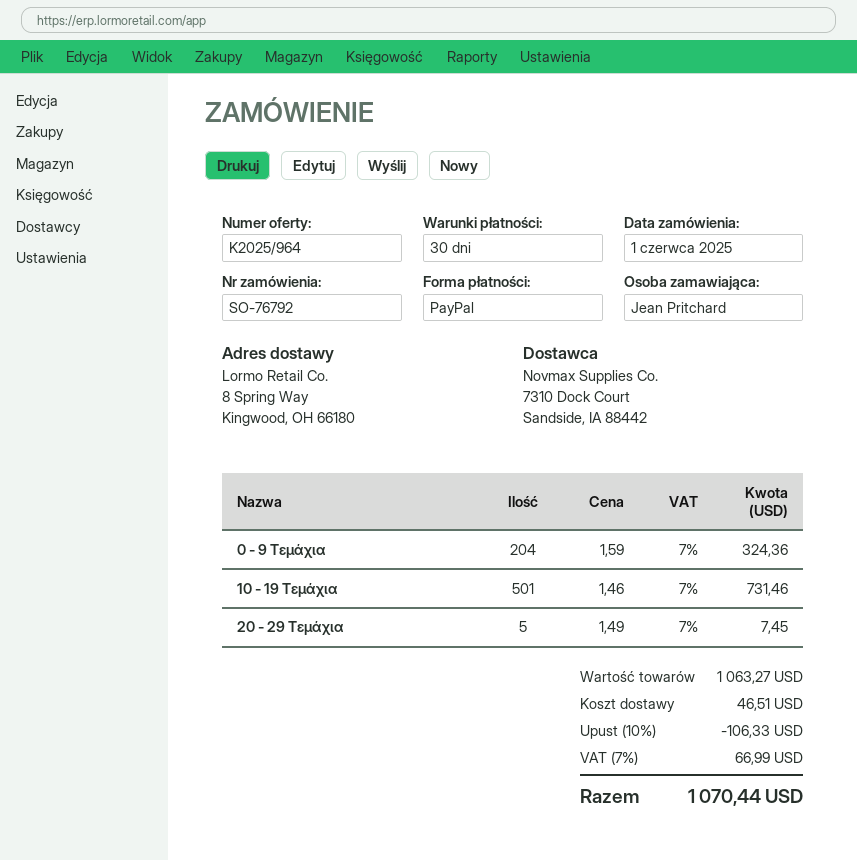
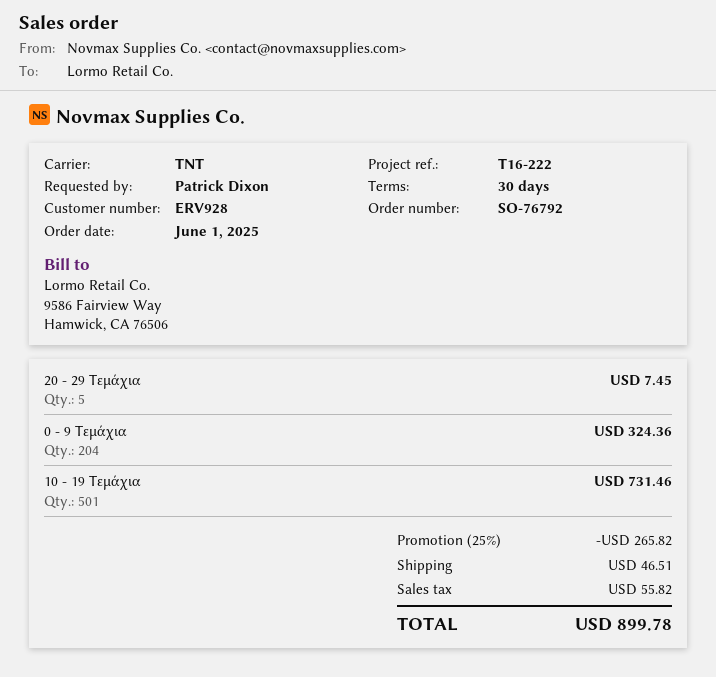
ordered by: Jean Pritchard -> Patrick Dixon
discount: 10% = 106.33 -> 25% = 265.82
tax: 66.99 -> 55.82
total: 1070.44 -> 899.78

